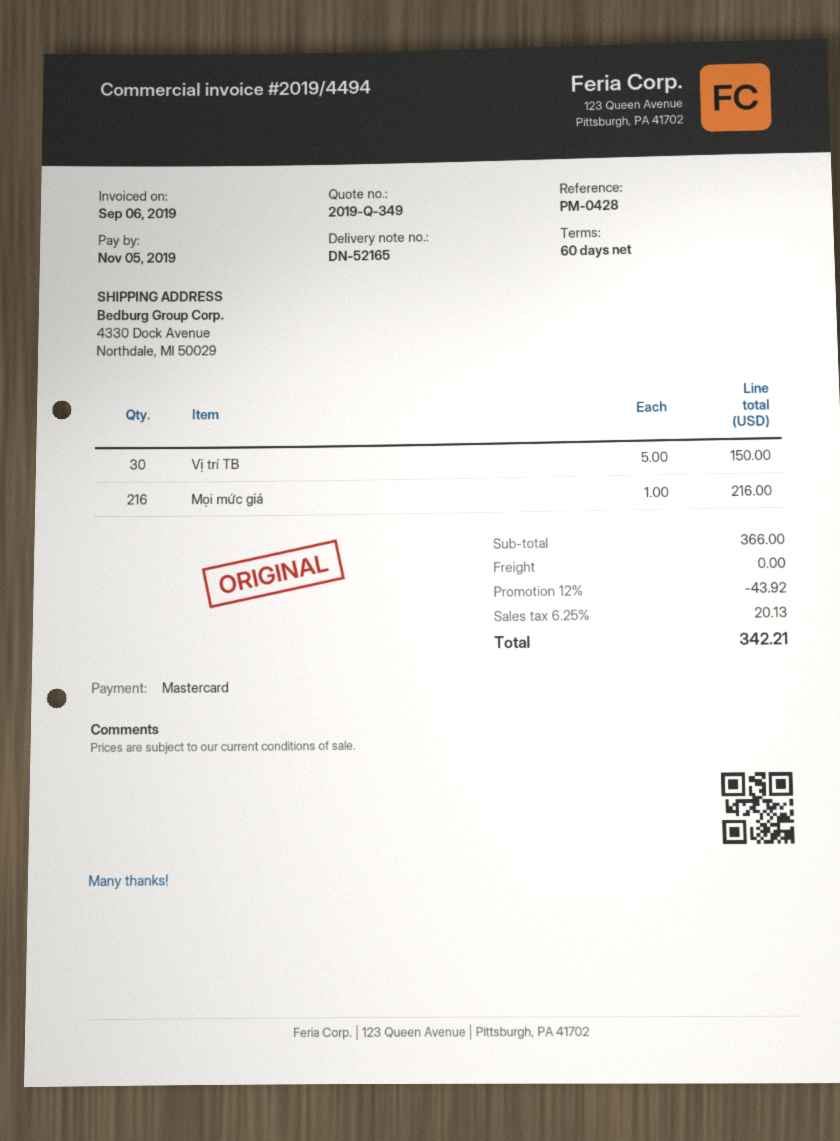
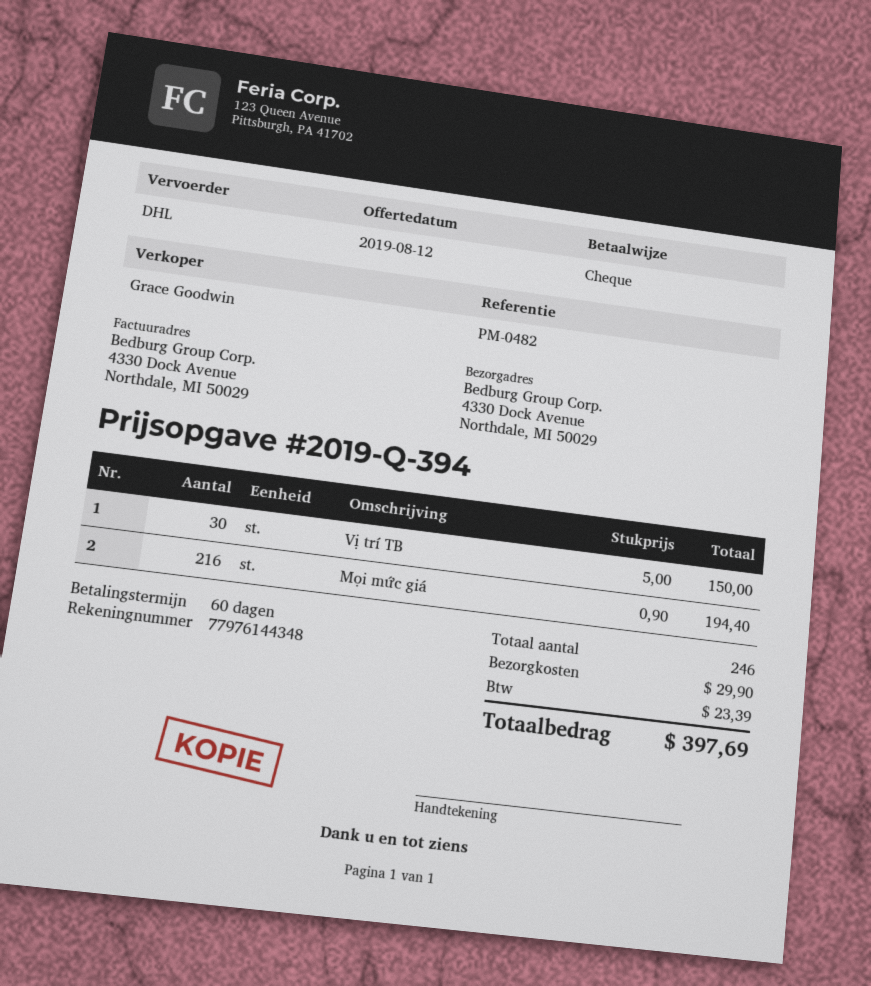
quote number: 2019-Q-349 -> 2019-Q-394
reference: PM-0428 -> PM-0482
payment method: Mastercard -> cheque
Mọi mức giá: 216 x 1.00 = 216.00 -> 216 x 0.90 = 194.40
discount: 12% = 43.92 -> none
shipping: 0.00 -> 29.90
tax: 20.13 -> 23.39
total: 342.21 -> 397.69

